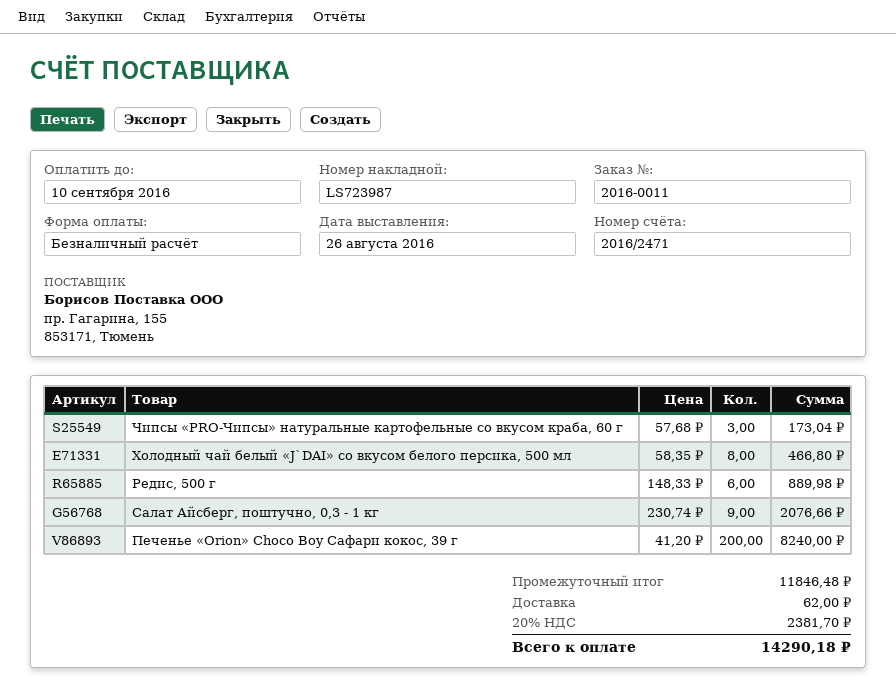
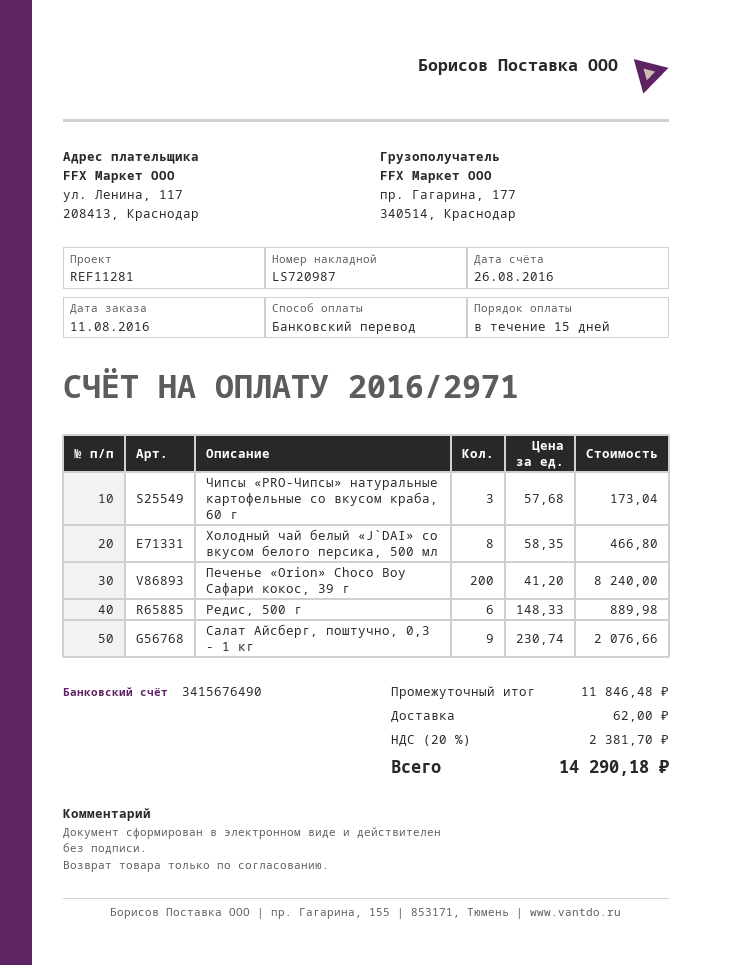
delivery note number: LS723987 -> LS720987
invoice number: 2016/2471 -> 2016/2971

